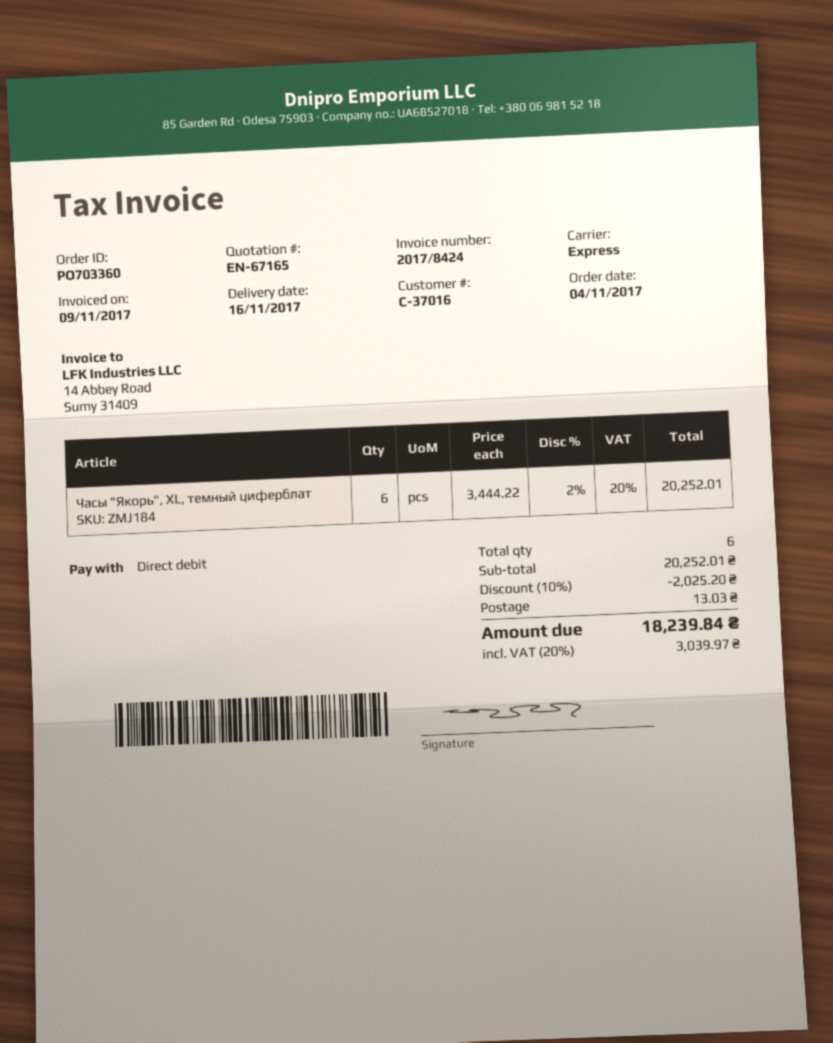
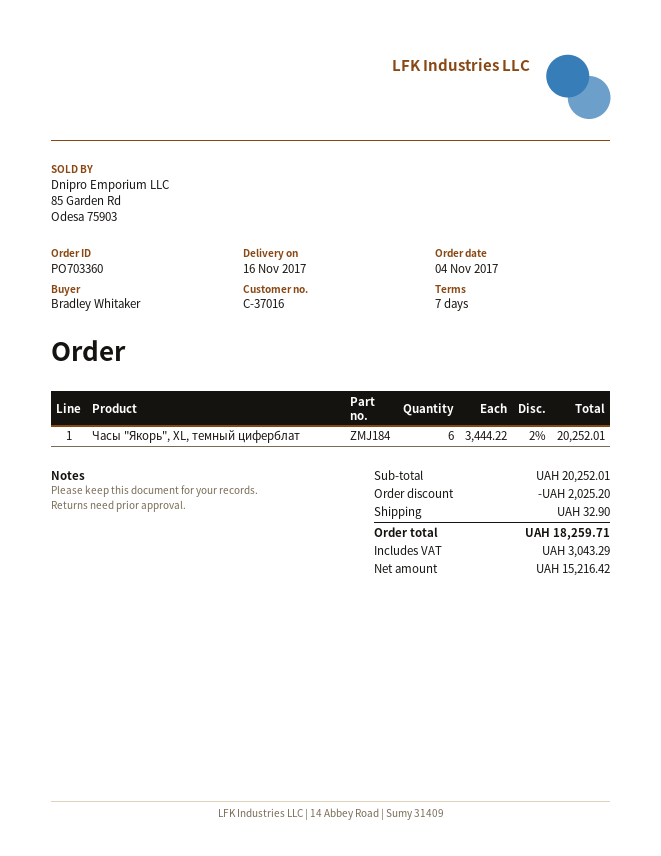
shipping: 13.03 -> 32.90
tax: 3039.97 -> 3043.29
total: 18239.84 -> 18259.71

